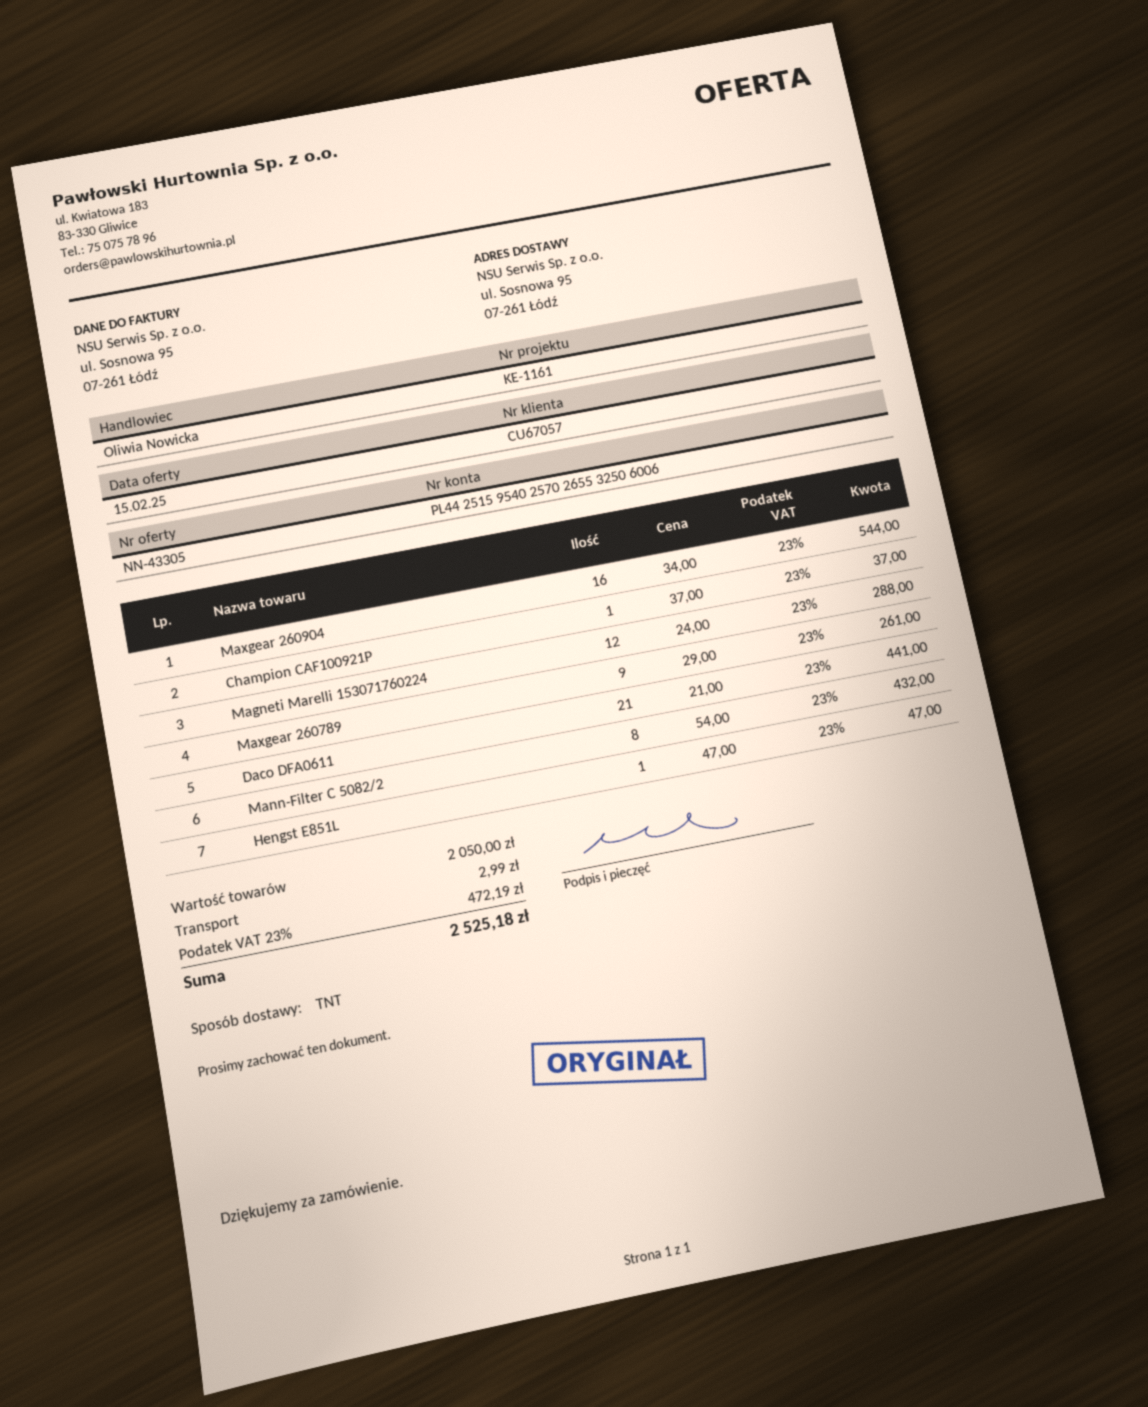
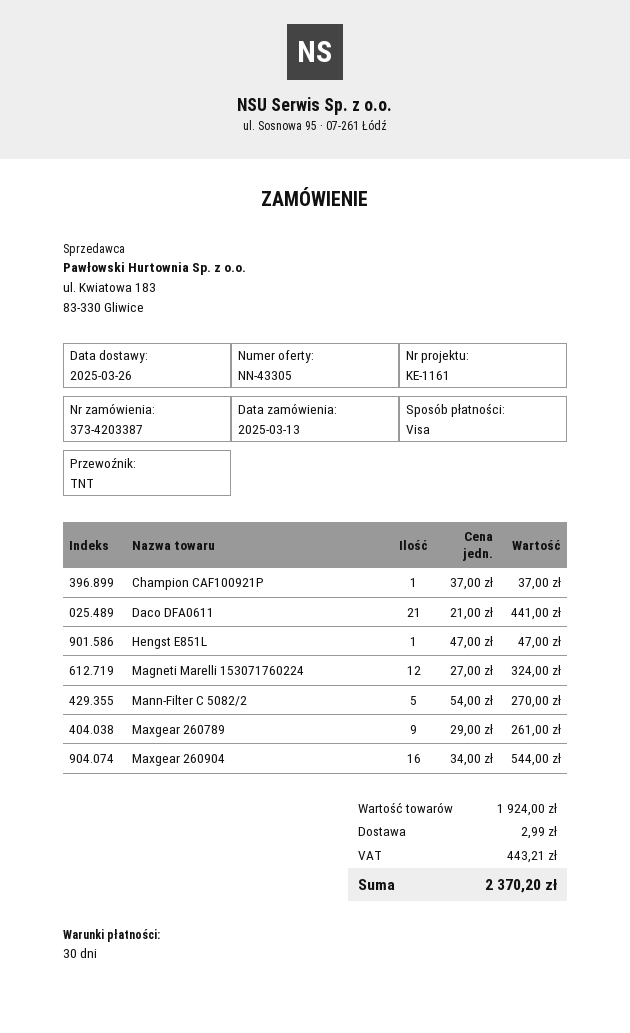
Magneti Marelli 153071760224: 12 x 24.00 = 288.00 -> 12 x 27.00 = 324.00
Mann-Filter C 5082/2: 8 x 54.00 = 432.00 -> 5 x 54.00 = 270.00
subtotal: 2050.00 -> 1924.00
tax: 472.19 -> 443.21
total: 2525.18 -> 2370.20

